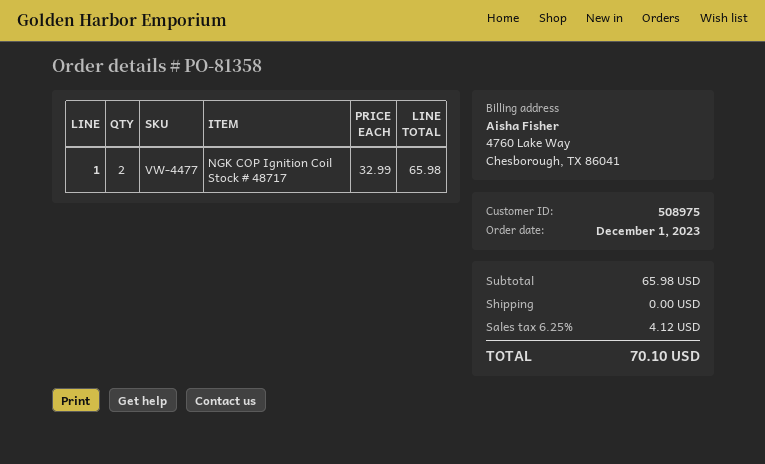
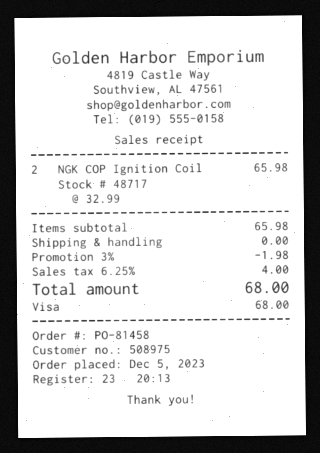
order number: PO-81358 -> PO-81458
order date: 2023-12-01 -> 2023-12-05
discount: none -> 3% = 1.98
tax: 6.25% = 4.12 -> 6.25% = 4.00
total: 70.10 -> 68.00

